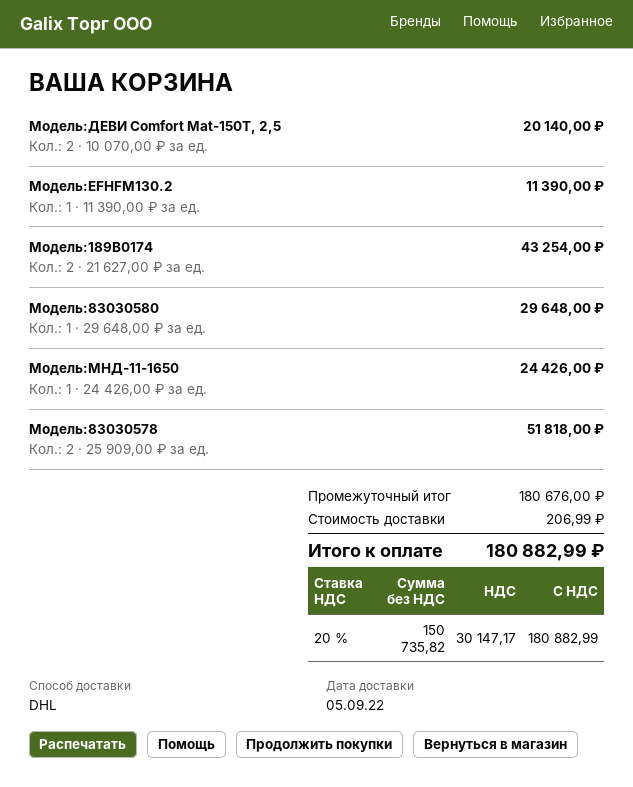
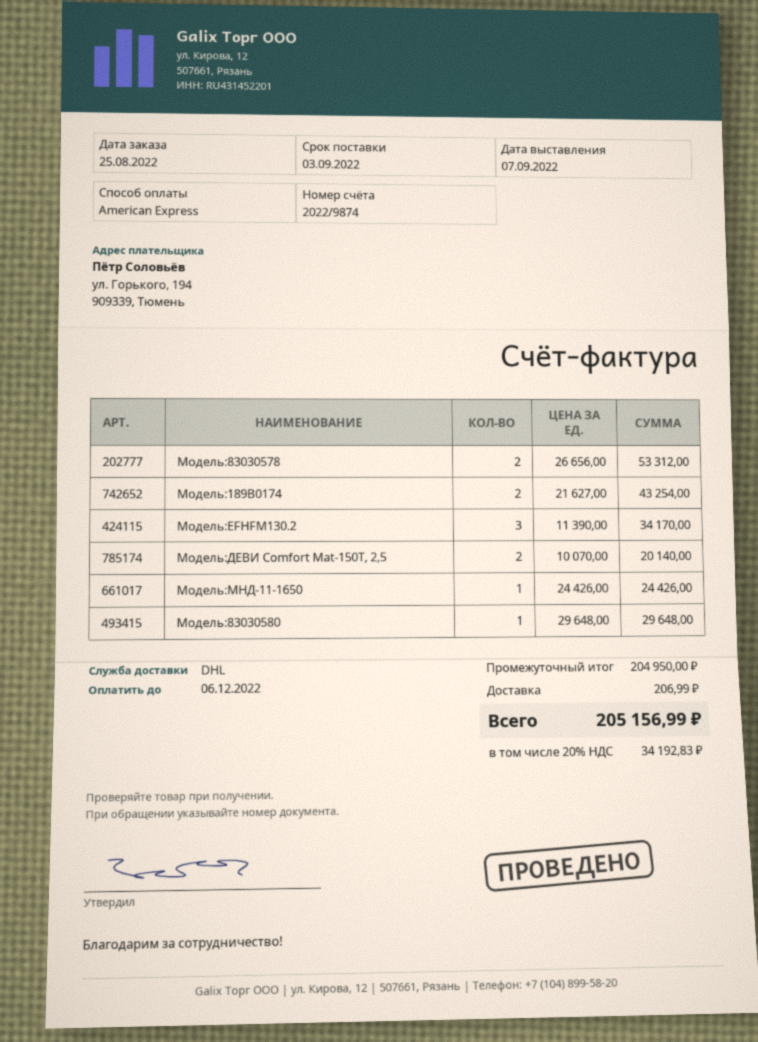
delivery date: 2022-09-05 -> 2022-09-03
Модель:EFHFM130.2: 1 x 11390.00 = 11390.00 -> 3 x 11390.00 = 34170.00
Модель:83030578: 2 x 25909.00 = 51818.00 -> 2 x 26656.00 = 53312.00
subtotal: 180676.00 -> 204950.00
tax: 20% = 30147.17 -> 20% = 34192.83
total: 180882.99 -> 205156.99

